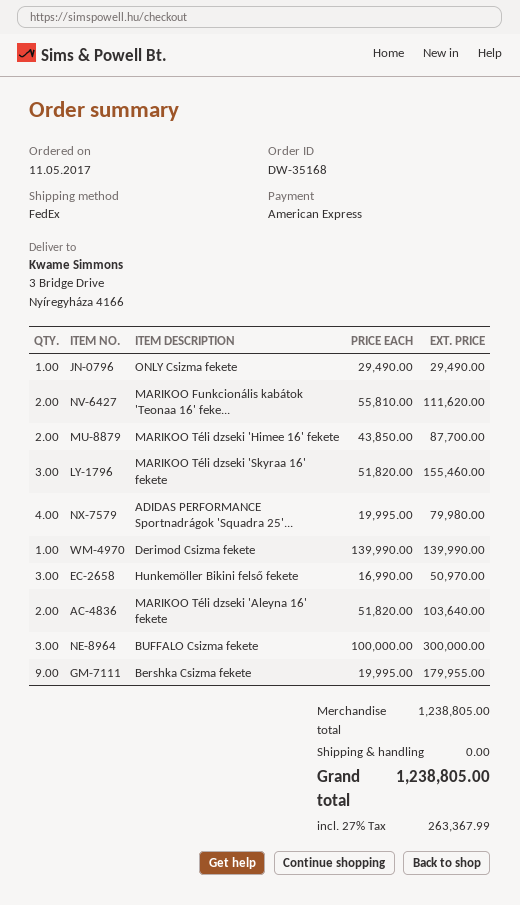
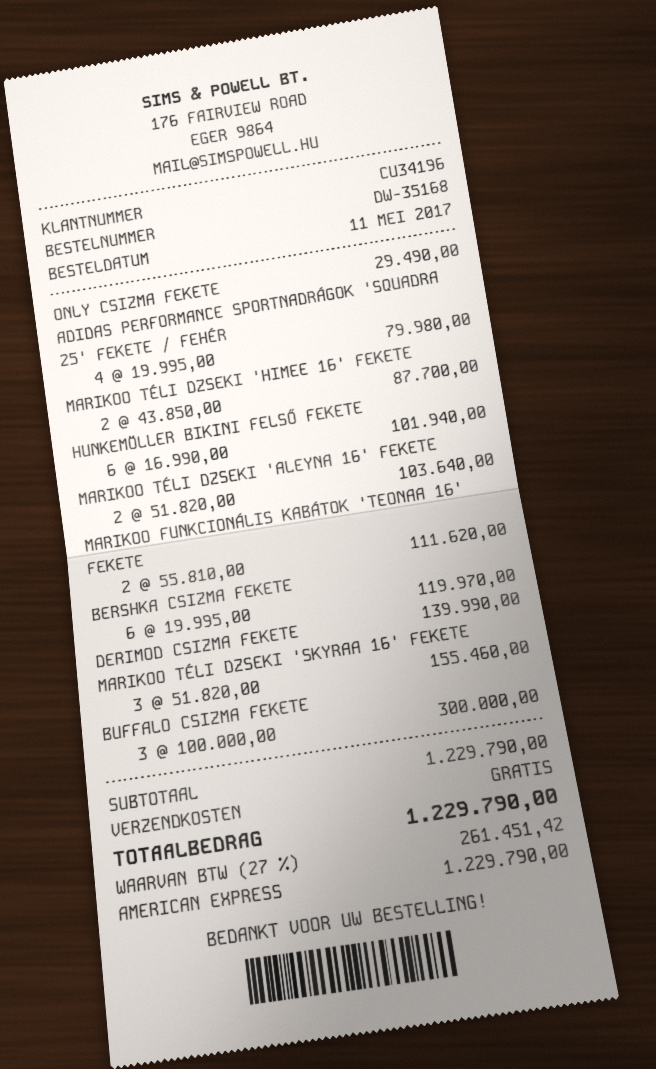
Hunkemöller Bikini felső fekete: 3 x 16990.00 = 50970.00 -> 6 x 16990.00 = 101940.00
Bershka Csizma fekete: 9 x 19995.00 = 179955.00 -> 6 x 19995.00 = 119970.00
subtotal: 1238805.00 -> 1229790.00
tax: 27% = 263367.99 -> 27% = 261451.42
total: 1238805.00 -> 1229790.00

